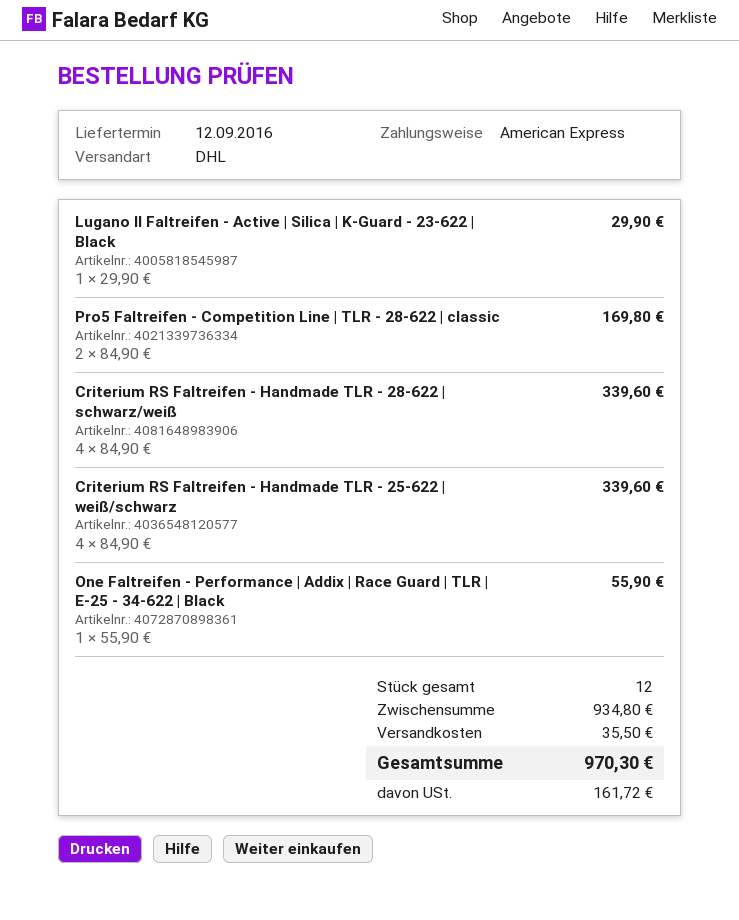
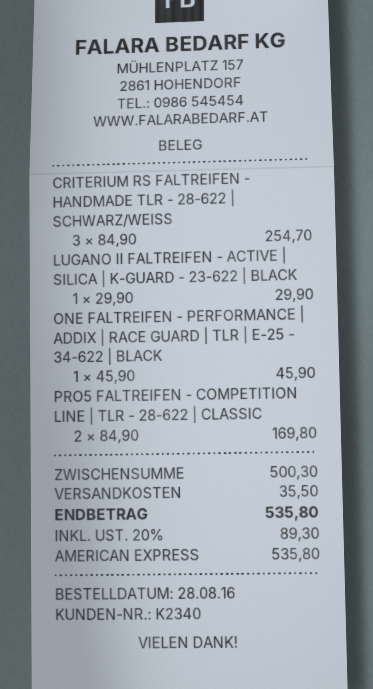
Criterium RS Faltreifen - Handmade TLR - 28-622 | schwarz/weiß: 4 x 84.90 = 339.60 -> 3 x 84.90 = 254.70
Criterium RS Faltreifen - Handmade TLR - 25-622 | weiß/schwarz: 4 x 84.90 = 339.60 -> none
One Faltreifen - Performance | Addix | Race Guard | TLR | E-25 - 34-622 | Black: 1 x 55.90 = 55.90 -> 1 x 45.90 = 45.90
subtotal: 934.80 -> 500.30
tax: 161.72 -> 89.30
total: 970.30 -> 535.80

